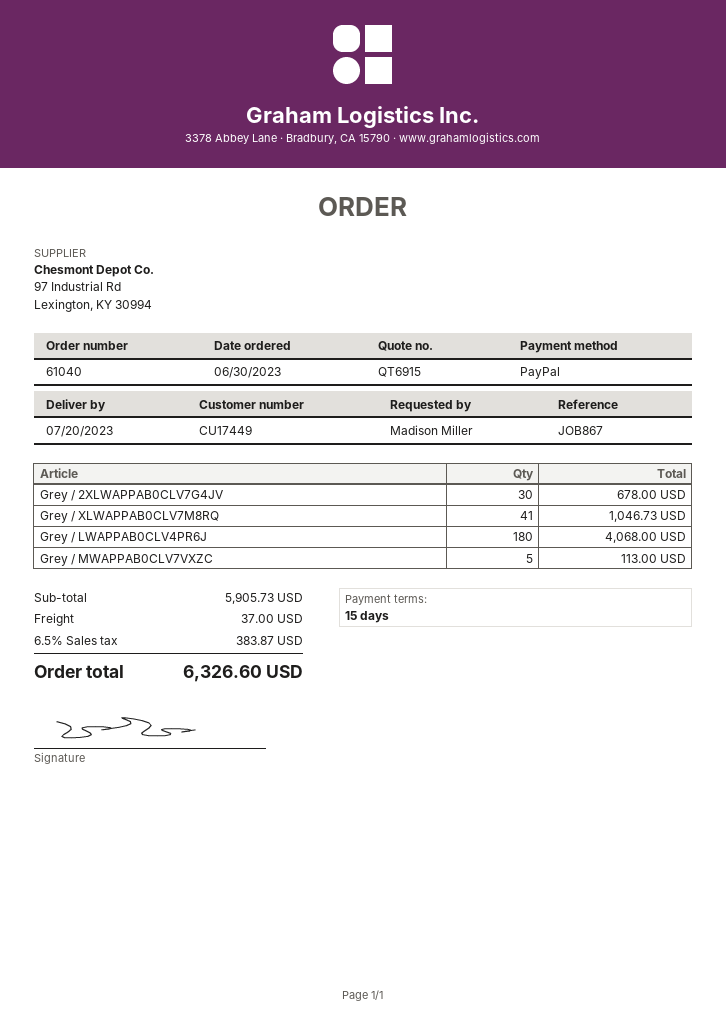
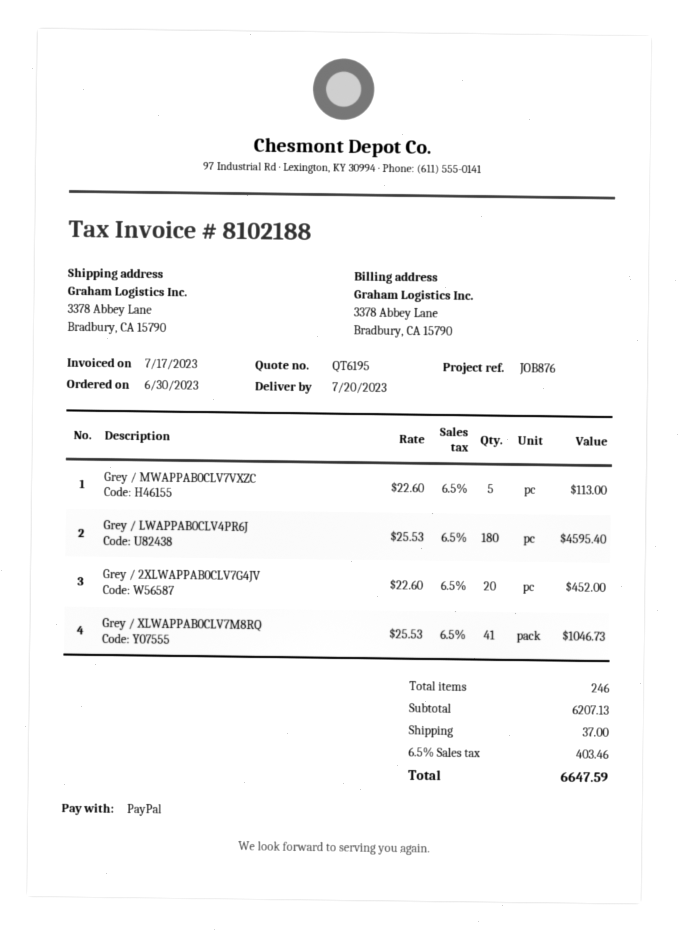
quote number: QT6915 -> QT6195
reference: JOB867 -> JOB876
Grey / 2XLWAPPAB0CLV7G4JV: 30 for 678.00 -> 20 for 452.00
Grey / LWAPPAB0CLV4PR6J: 180 for 4068.00 -> 180 for 4595.40
subtotal: 5905.73 -> 6207.13
tax: 6.5% = 383.87 -> 6.5% = 403.46
total: 6326.60 -> 6647.59

